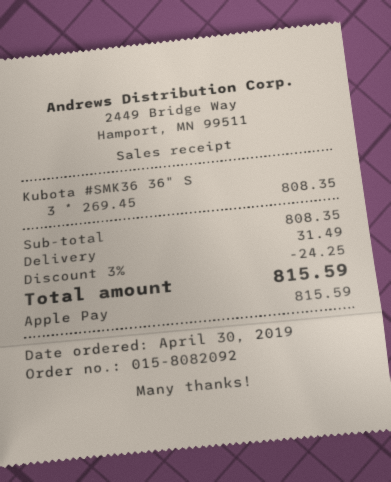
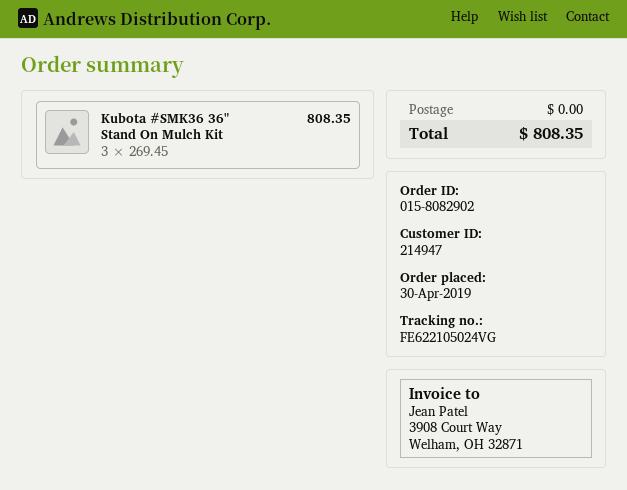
order number: 015-8082092 -> 015-8082902
discount: 3% = 24.25 -> none
shipping: 31.49 -> 0.00
total: 815.59 -> 808.35

